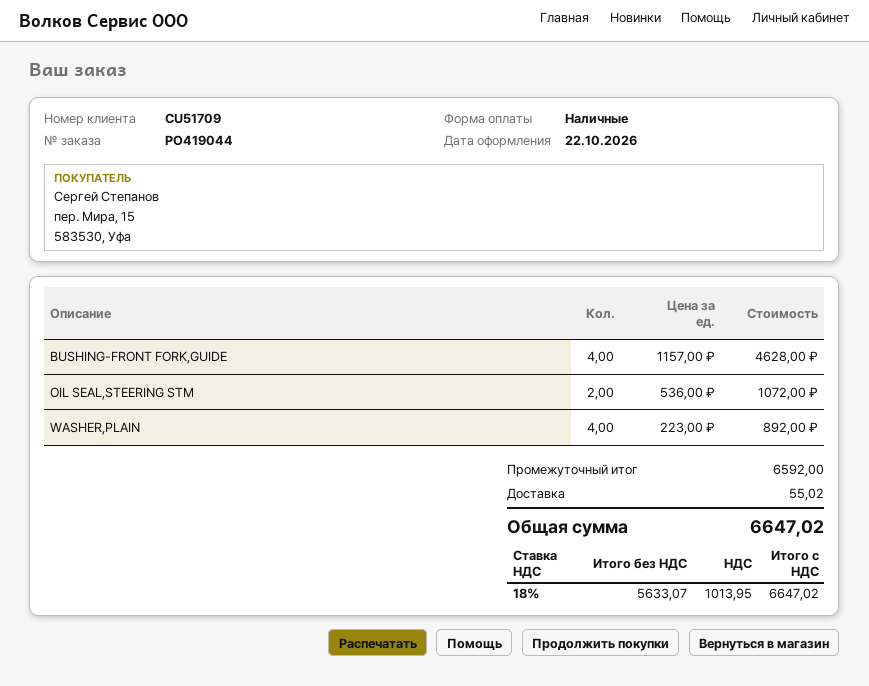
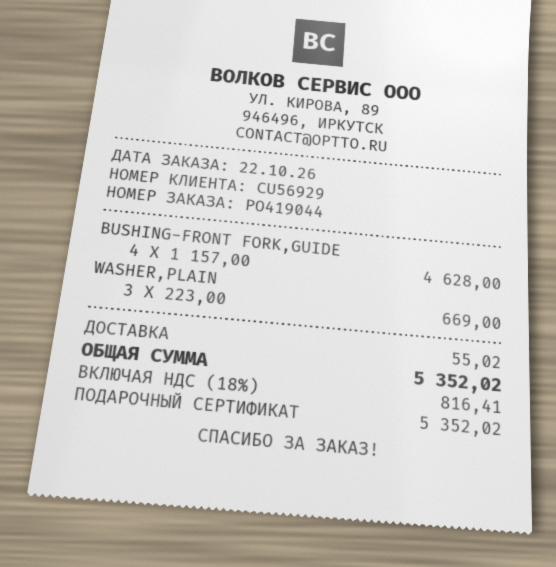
customer number: CU51709 -> CU56929
payment method: cash -> gift card
OIL SEAL,STEERING STM: 2 x 536.00 = 1072.00 -> none
WASHER,PLAIN: 4 x 223.00 = 892.00 -> 3 x 223.00 = 669.00
tax: 18% = 1013.95 -> 18% = 816.41
total: 6647.02 -> 5352.02

